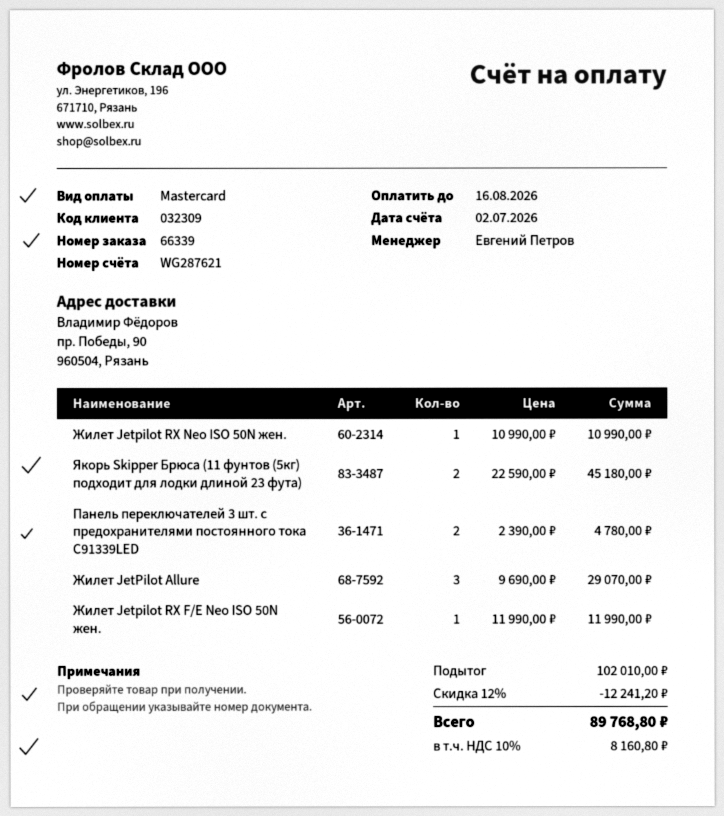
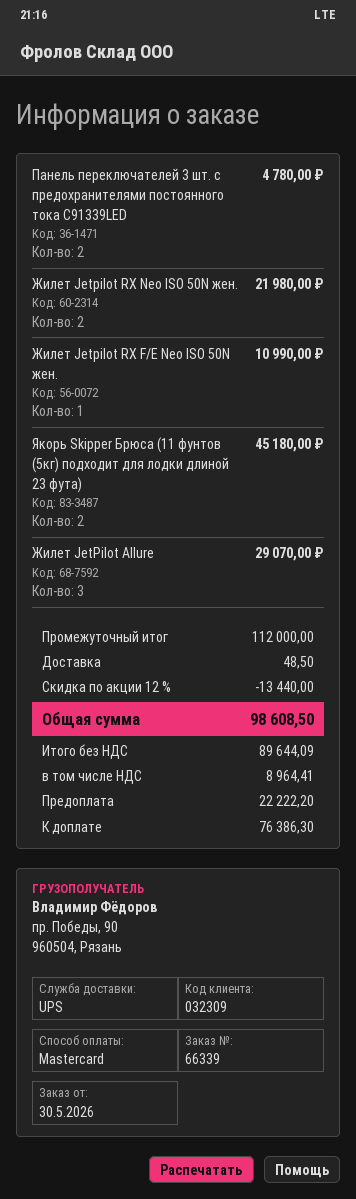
Жилет Jetpilot RX Neo ISO 50N жен.: 1 for 10990.00 -> 2 for 21980.00
Жилет Jetpilot RX F/E Neo ISO 50N жен.: 1 for 11990.00 -> 1 for 10990.00
subtotal: 102010.00 -> 112000.00
discount: 12% = 12241.20 -> 12% = 13440.00
shipping: none -> 48.50
tax: 8160.80 -> 8964.41
total: 89768.80 -> 98608.50

